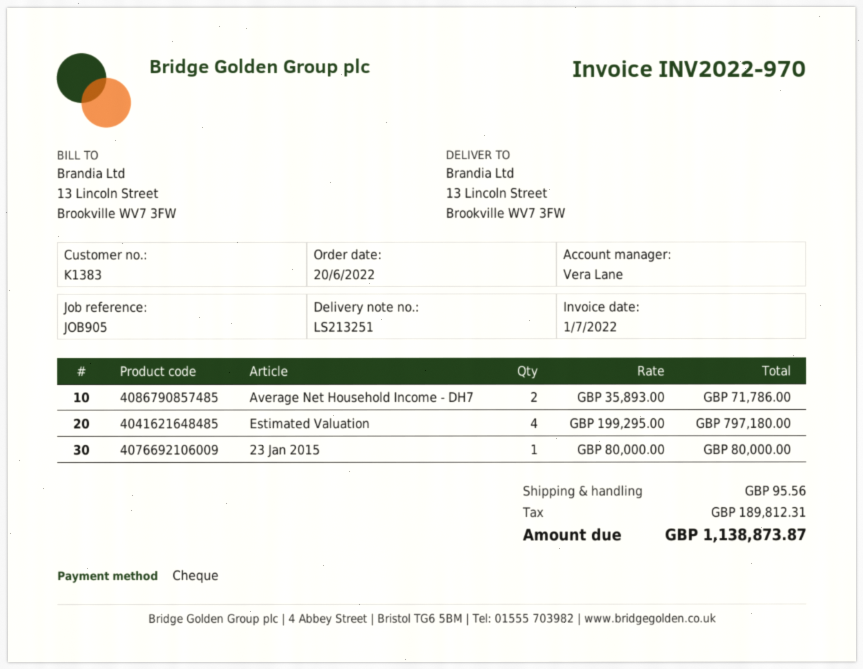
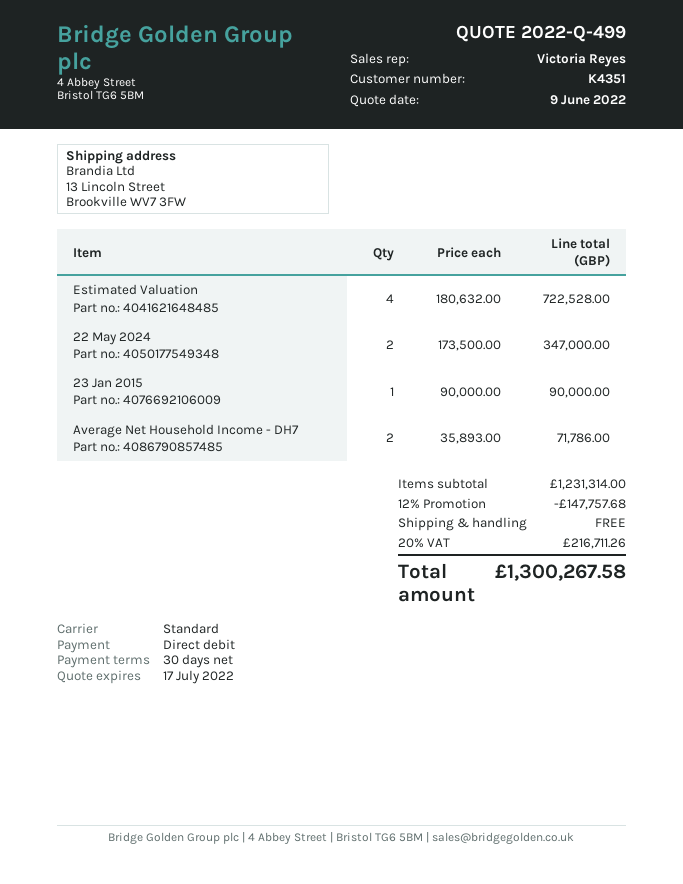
customer number: K1383 -> K4351
sales rep: Vera Lane -> Victoria Reyes
payment method: cheque -> direct debit
Estimated Valuation: 4 x 199295.00 = 797180.00 -> 4 x 180632.00 = 722528.00
23 Jan 2015: 1 x 80000.00 = 80000.00 -> 1 x 90000.00 = 90000.00
22 May 2024: none -> 2 x 173500.00 = 347000.00
discount: none -> 12% = 147757.68
shipping: 95.56 -> 0.00
tax: 189812.31 -> 216711.26
total: 1138873.87 -> 1300267.58

